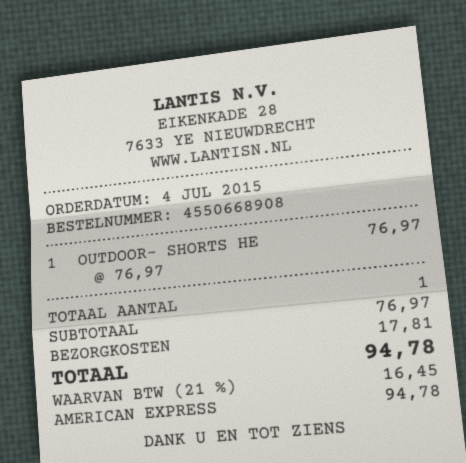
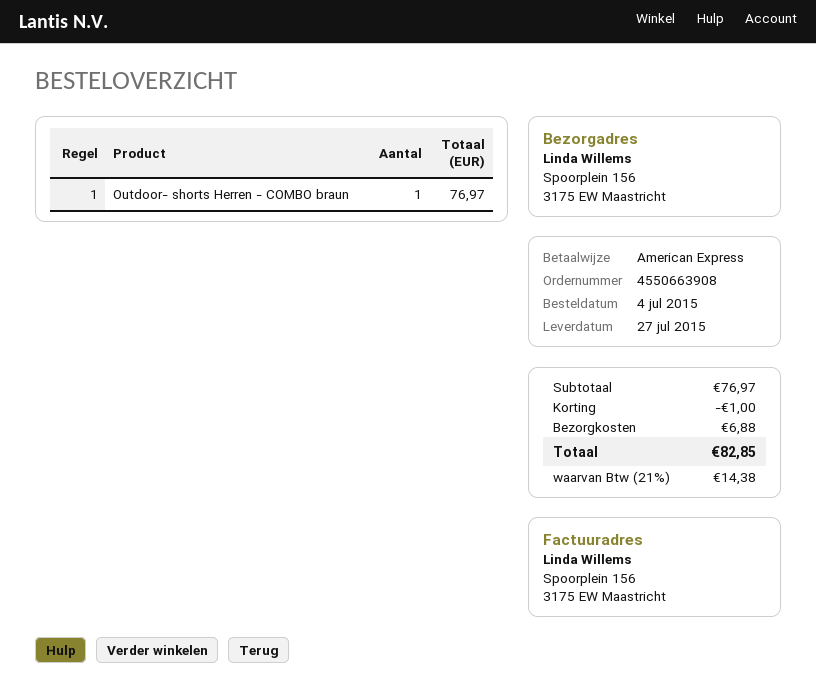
order number: 4550668908 -> 4550663908
discount: none -> 1.00
shipping: 17.81 -> 6.88
tax: 21% = 16.45 -> 21% = 14.38
total: 94.78 -> 82.85

